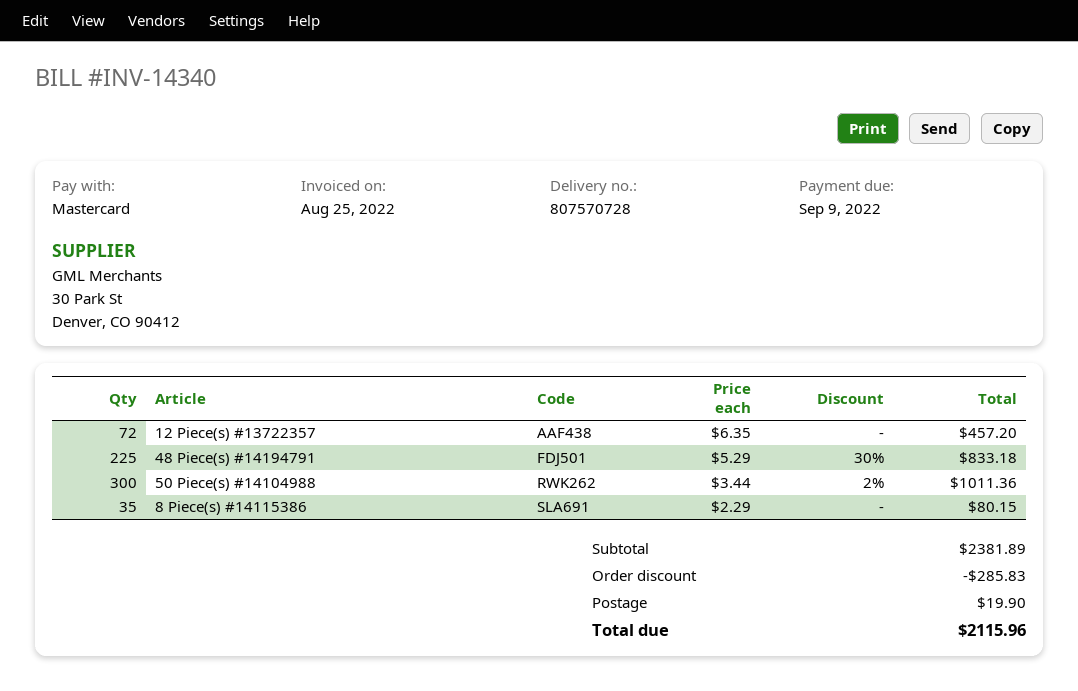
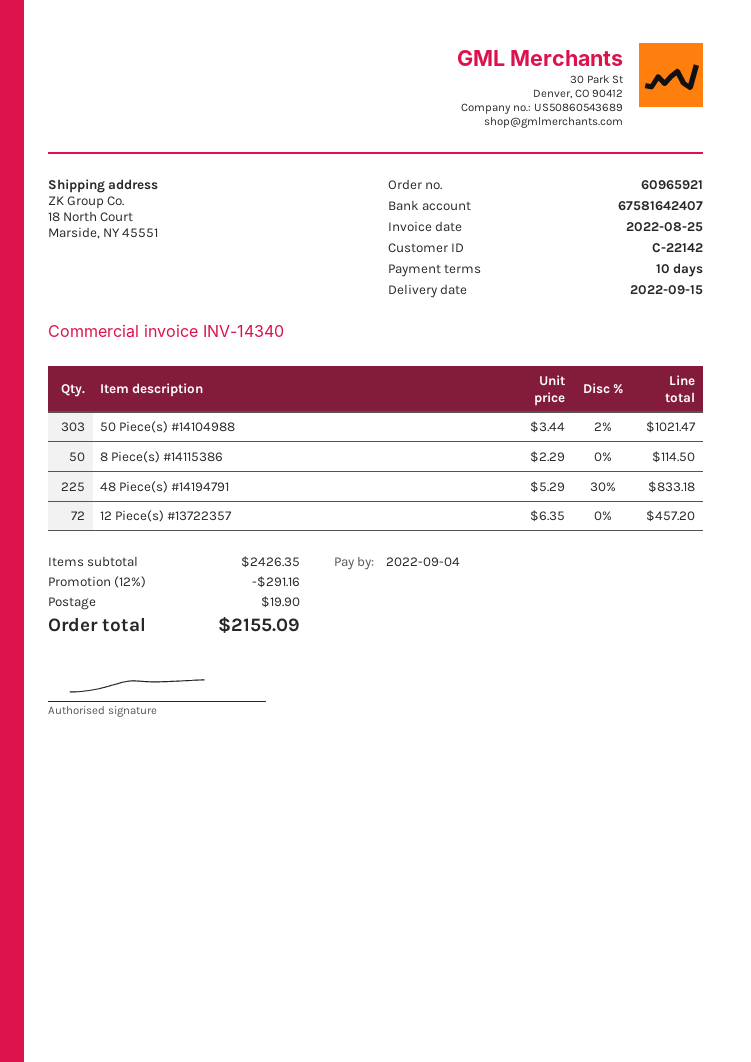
due date: 2022-09-09 -> 2022-09-04
50 Piece(s) #14104988: 300 x 3.44 - 2% = 1011.36 -> 303 x 3.44 - 2% = 1021.47
8 Piece(s) #14115386: 35 x 2.29 = 80.15 -> 50 x 2.29 = 114.50
subtotal: 2381.89 -> 2426.35
discount: 285.83 -> 291.16
total: 2115.96 -> 2155.09

